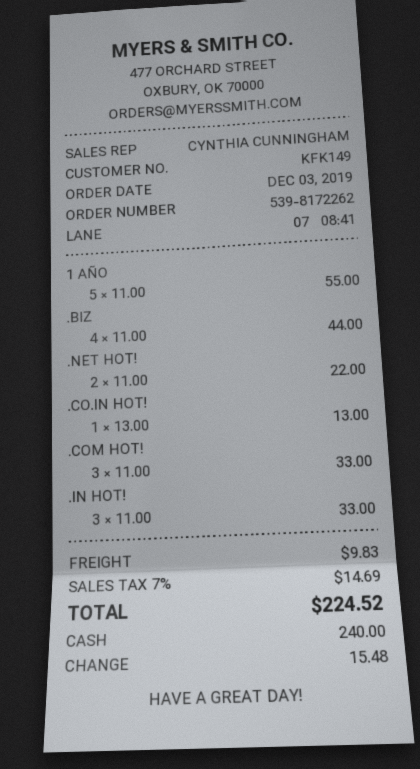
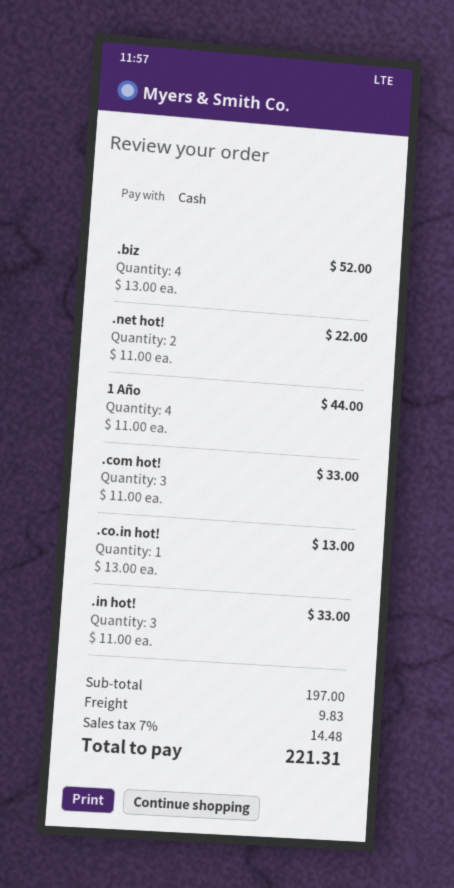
1 AÑO: 5 x 11.00 = 55.00 -> 4 x 11.00 = 44.00
.BIZ: 4 x 11.00 = 44.00 -> 4 x 13.00 = 52.00
tax: 7% = 14.69 -> 7% = 14.48
total: 224.52 -> 221.31

